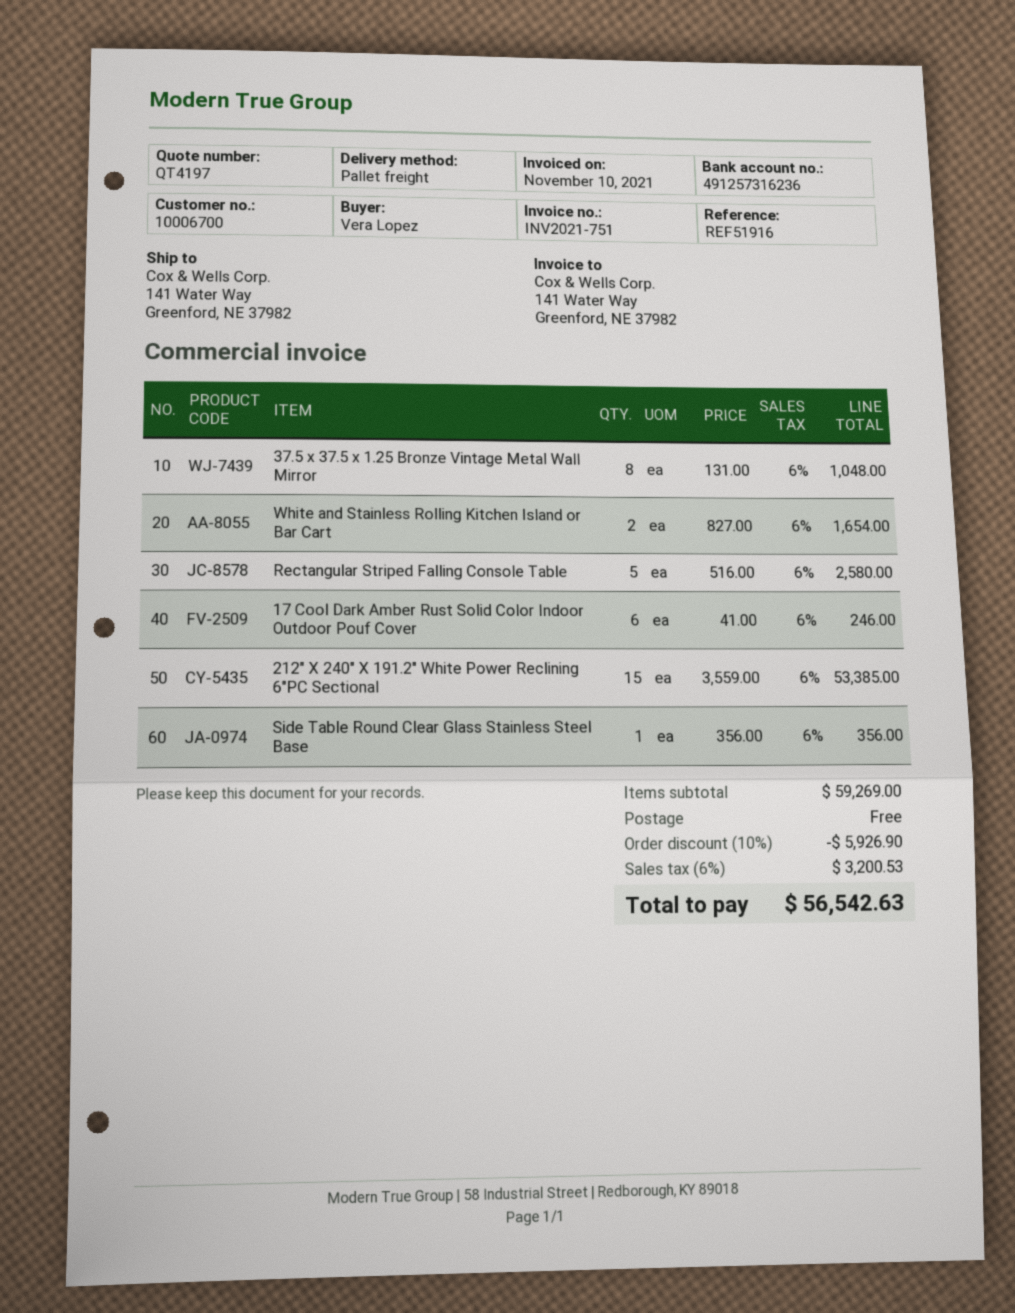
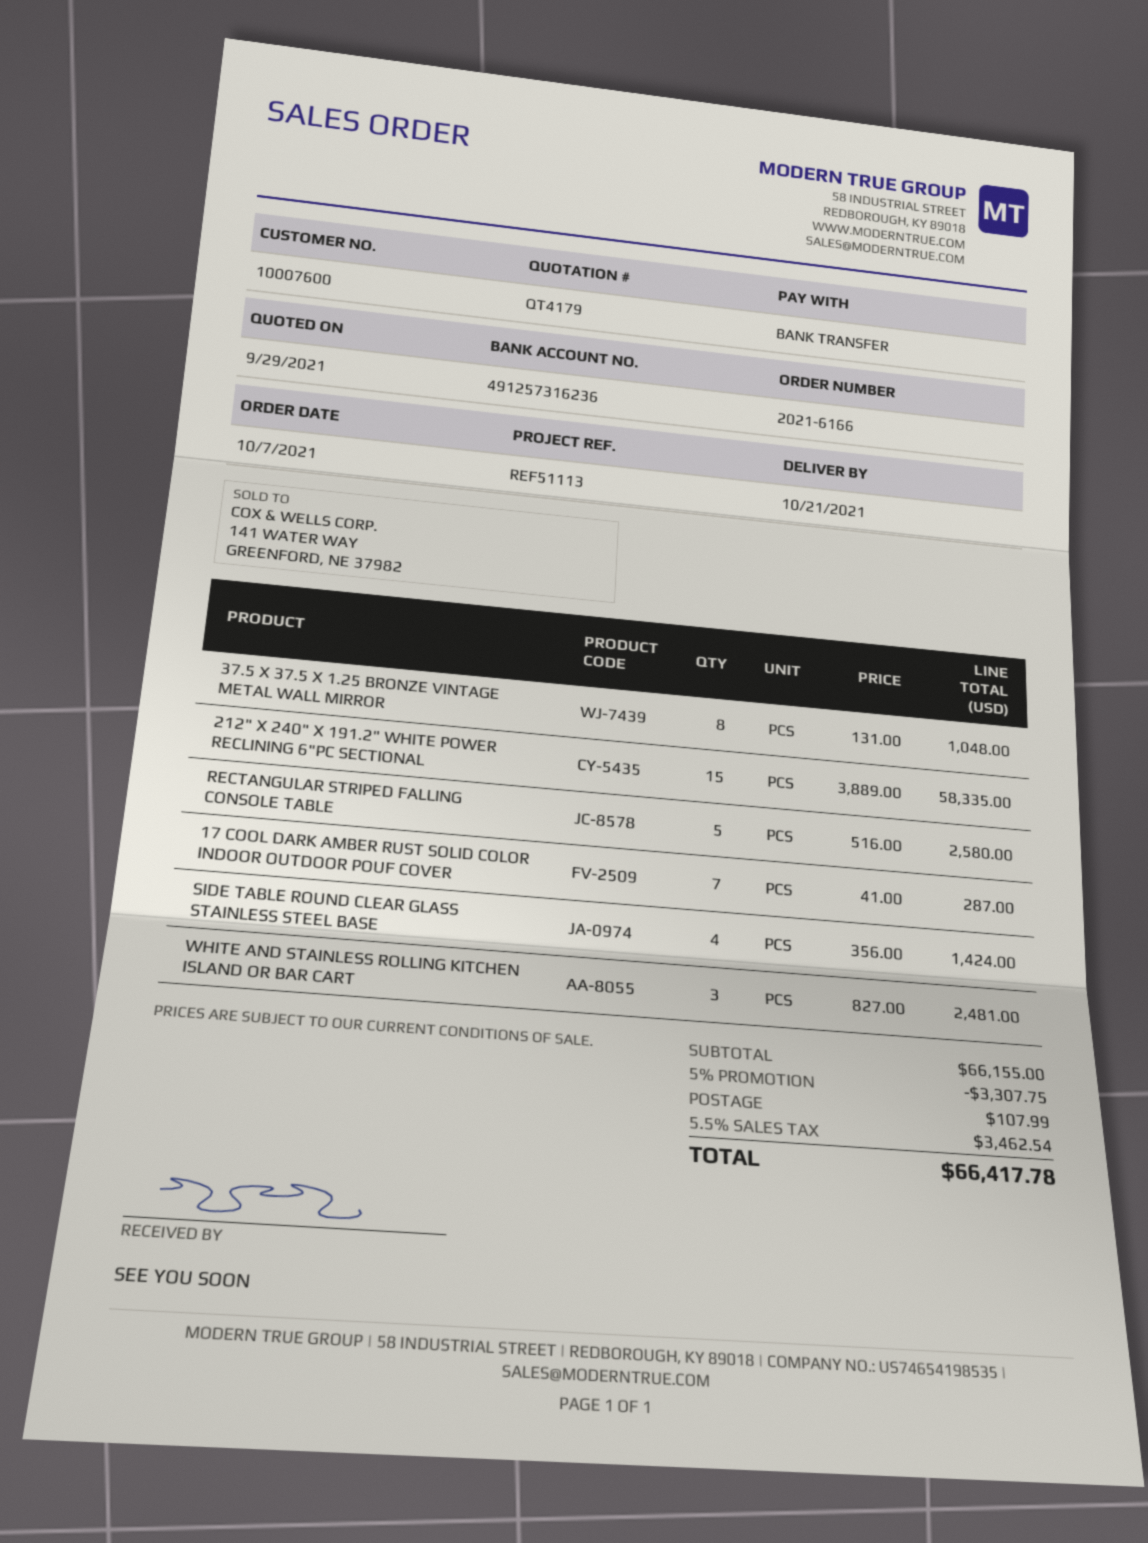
quote number: QT4197 -> QT4179
customer number: 10006700 -> 10007600
reference: REF51916 -> REF51113
White and Stainless Rolling Kitchen Island or Bar Cart: 2 x 827.00 = 1654.00 -> 3 x 827.00 = 2481.00
17 Cool Dark Amber Rust Solid Color Indoor Outdoor Pouf Cover: 6 x 41.00 = 246.00 -> 7 x 41.00 = 287.00
212" X 240" X 191.2" White Power Reclining 6"PC Sectional: 15 x 3559.00 = 53385.00 -> 15 x 3889.00 = 58335.00
Side Table Round Clear Glass Stainless Steel Base: 1 x 356.00 = 356.00 -> 4 x 356.00 = 1424.00
subtotal: 59269.00 -> 66155.00
discount: 10% = 5926.90 -> 5% = 3307.75
shipping: 0.00 -> 107.99
tax: 6% = 3200.53 -> 5.5% = 3462.54
total: 56542.63 -> 66417.78

